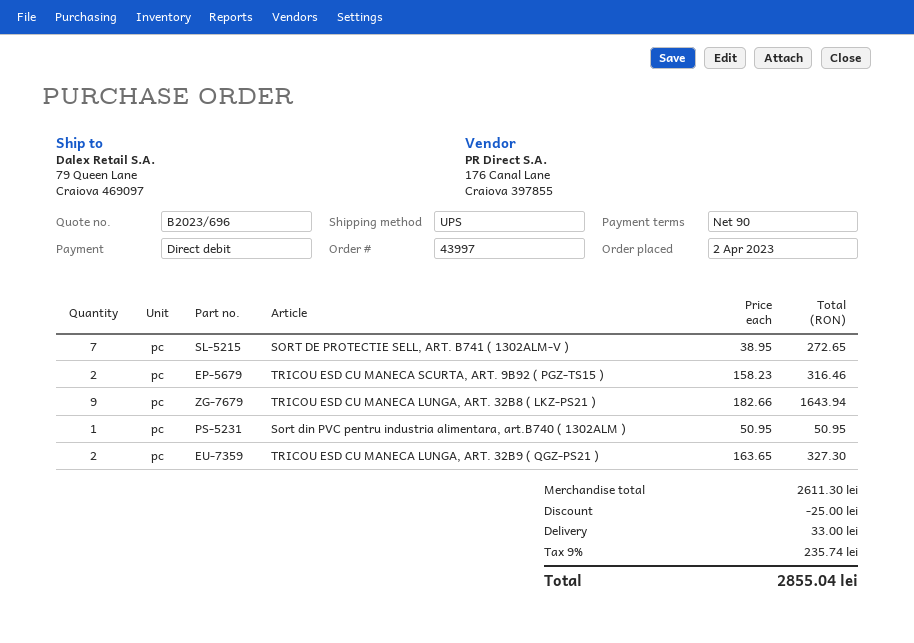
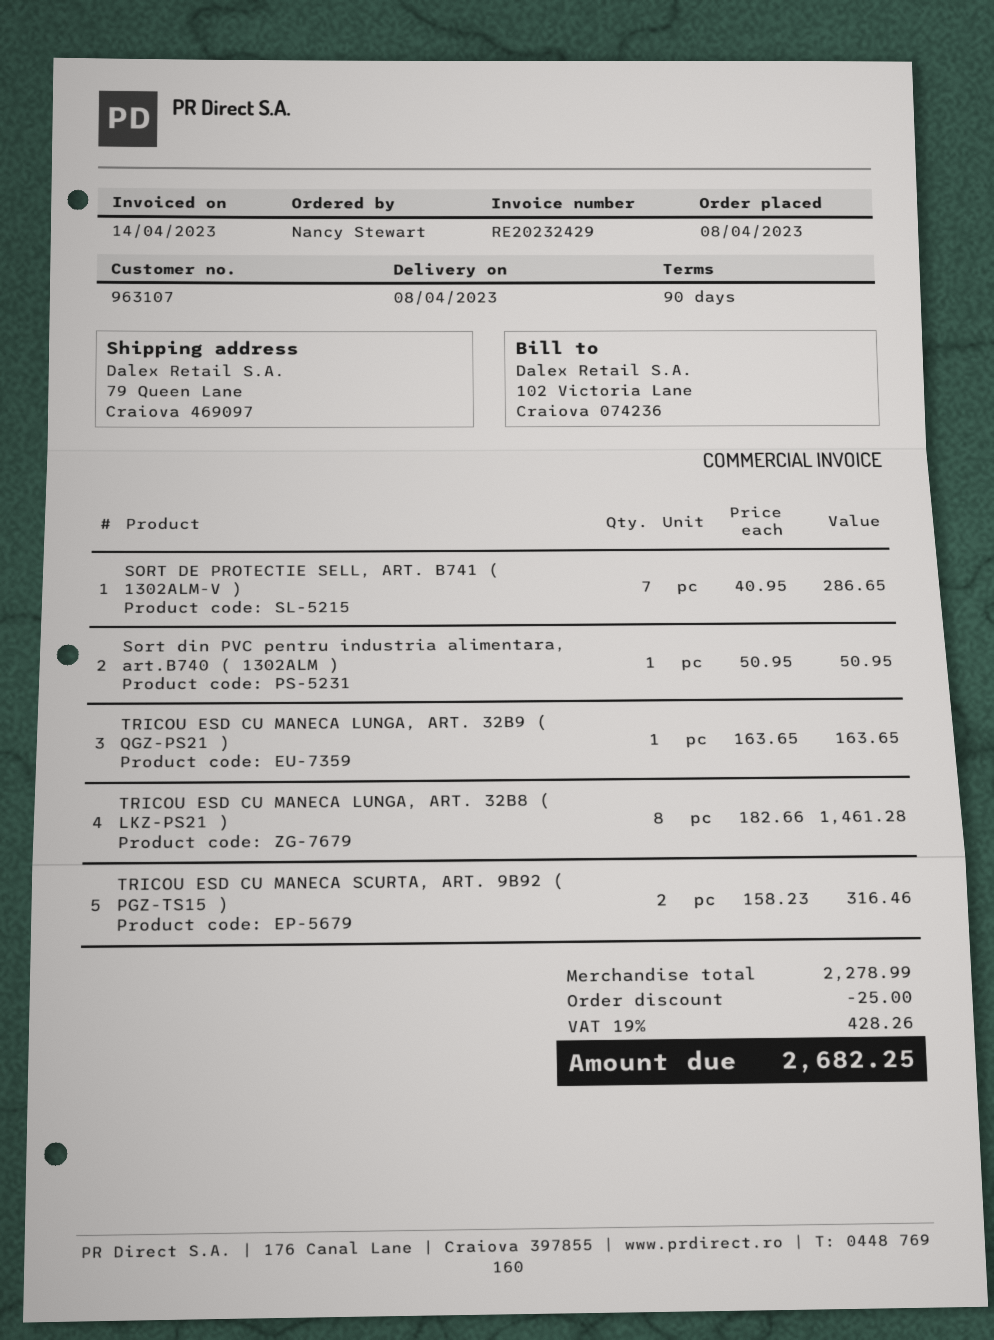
order date: 2023-04-02 -> 2023-04-08
SORT DE PROTECTIE SELL, ART. B741 ( 1302ALM-V ): 7 x 38.95 = 272.65 -> 7 x 40.95 = 286.65
TRICOU ESD CU MANECA LUNGA, ART. 32B8 ( LKZ-PS21 ): 9 x 182.66 = 1643.94 -> 8 x 182.66 = 1461.28
TRICOU ESD CU MANECA LUNGA, ART. 32B9 ( QGZ-PS21 ): 2 x 163.65 = 327.30 -> 1 x 163.65 = 163.65
subtotal: 2611.30 -> 2278.99
shipping: 33.00 -> none
tax: 9% = 235.74 -> 19% = 428.26
total: 2855.04 -> 2682.25

